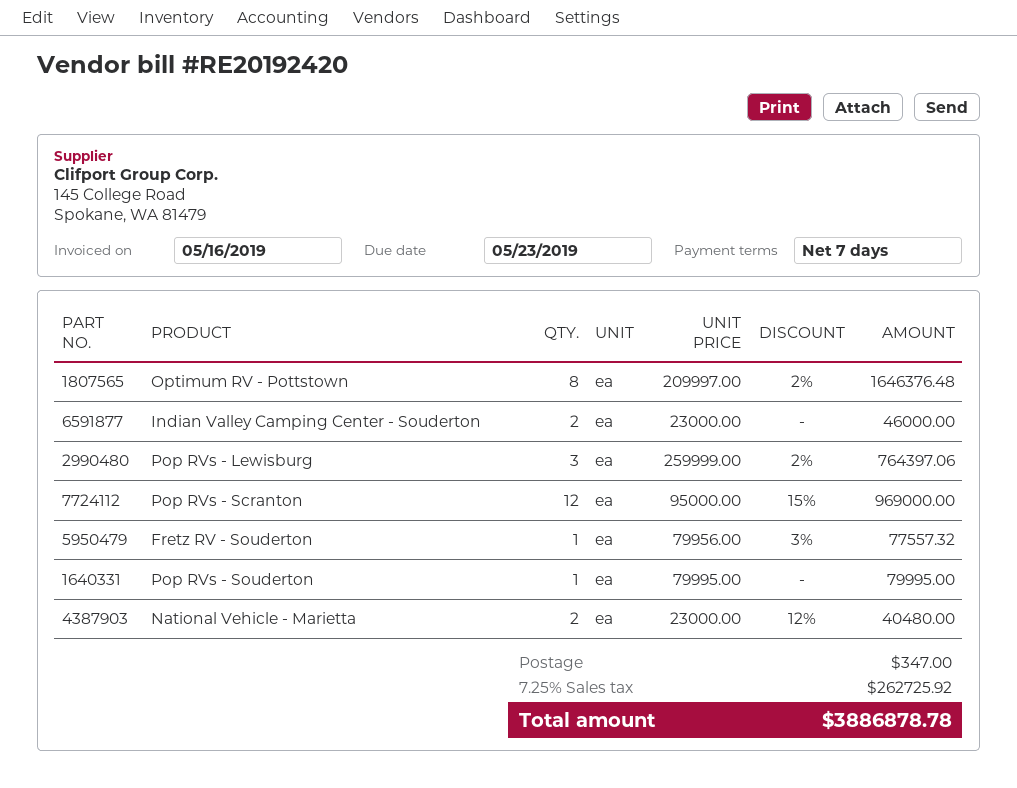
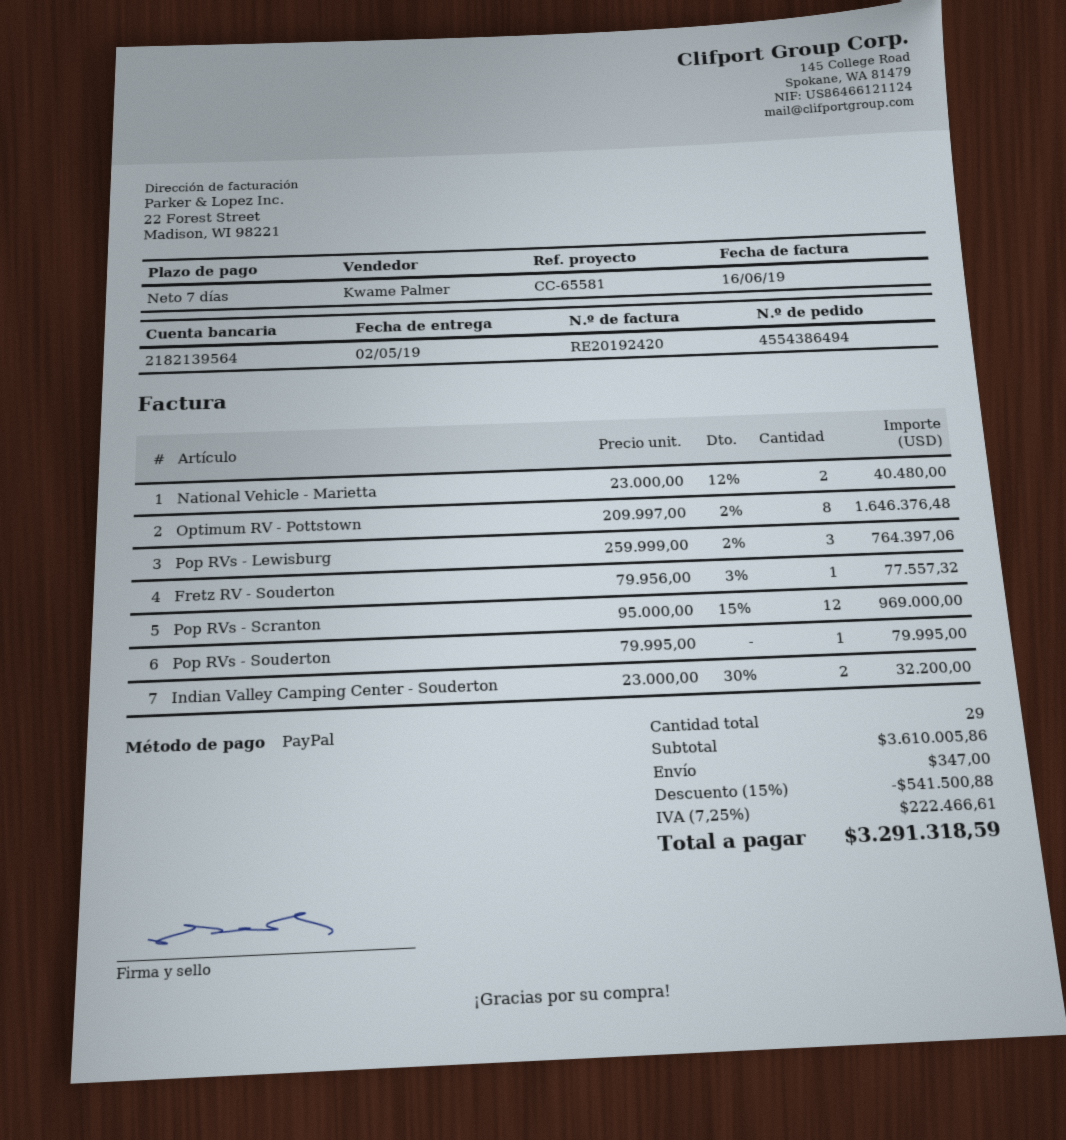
invoice date: 2019-05-16 -> 2019-06-16
Indian Valley Camping Center - Souderton: 2 x 23000.00 = 46000.00 -> 2 x 23000.00 - 30% = 32200.00
discount: none -> 15% = 541500.88
tax: 7.25% = 262725.92 -> 7.25% = 222466.61
total: 3886878.78 -> 3291318.59

